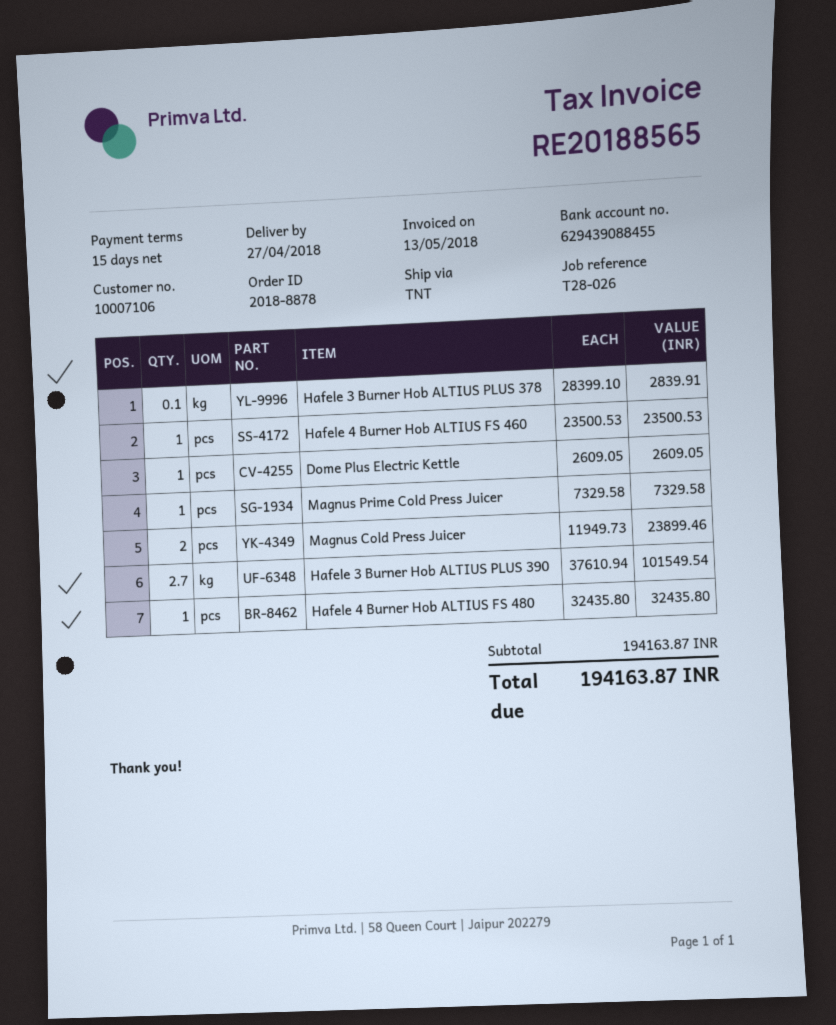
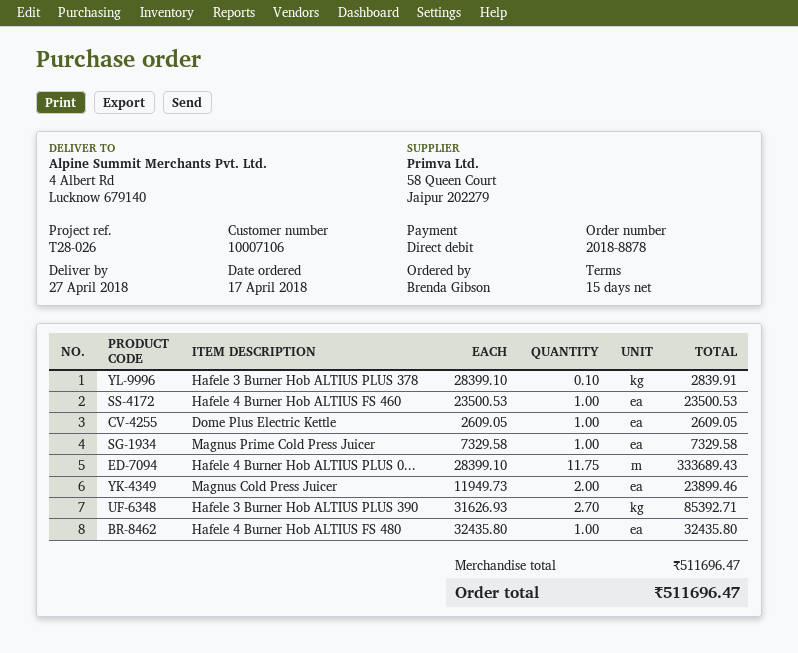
Hafele 3 Burner Hob ALTIUS PLUS 390: 2.7 x 37610.94 = 101549.54 -> 2.7 x 31626.93 = 85392.71
Hafele 4 Burner Hob ALTIUS PLUS 0...: none -> 11.75 x 28399.10 = 333689.43
subtotal: 194163.87 -> 511696.47
total: 194163.87 -> 511696.47

